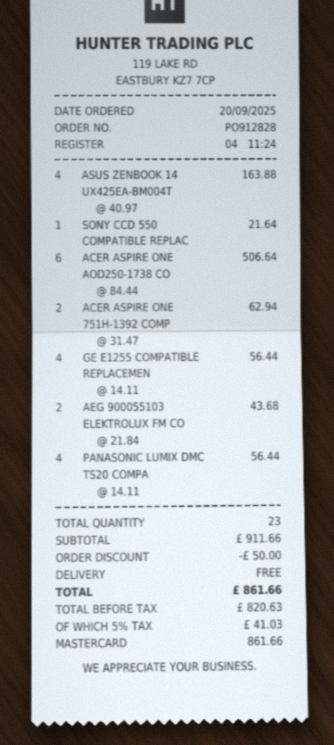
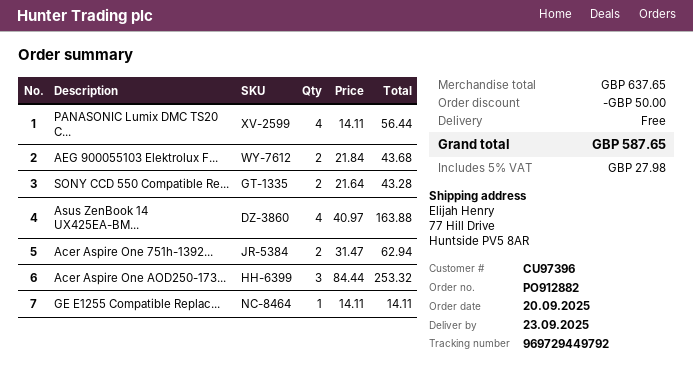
order number: PO912828 -> PO912882
SONY CCD 550 COMPATIBLE REPLAC: 1 x 21.64 = 21.64 -> 2 x 21.64 = 43.28
ACER ASPIRE ONE AOD250-1738 CO: 6 x 84.44 = 506.64 -> 3 x 84.44 = 253.32
GE E1255 COMPATIBLE REPLACEMEN: 4 x 14.11 = 56.44 -> 1 x 14.11 = 14.11
subtotal: 911.66 -> 637.65
tax: 5% = 41.03 -> 5% = 27.98
total: 861.66 -> 587.65

